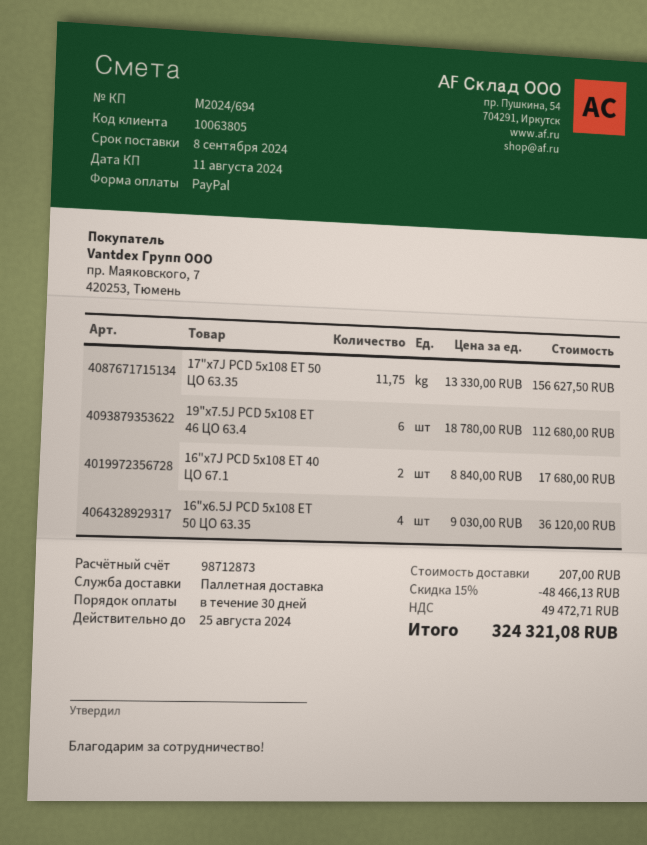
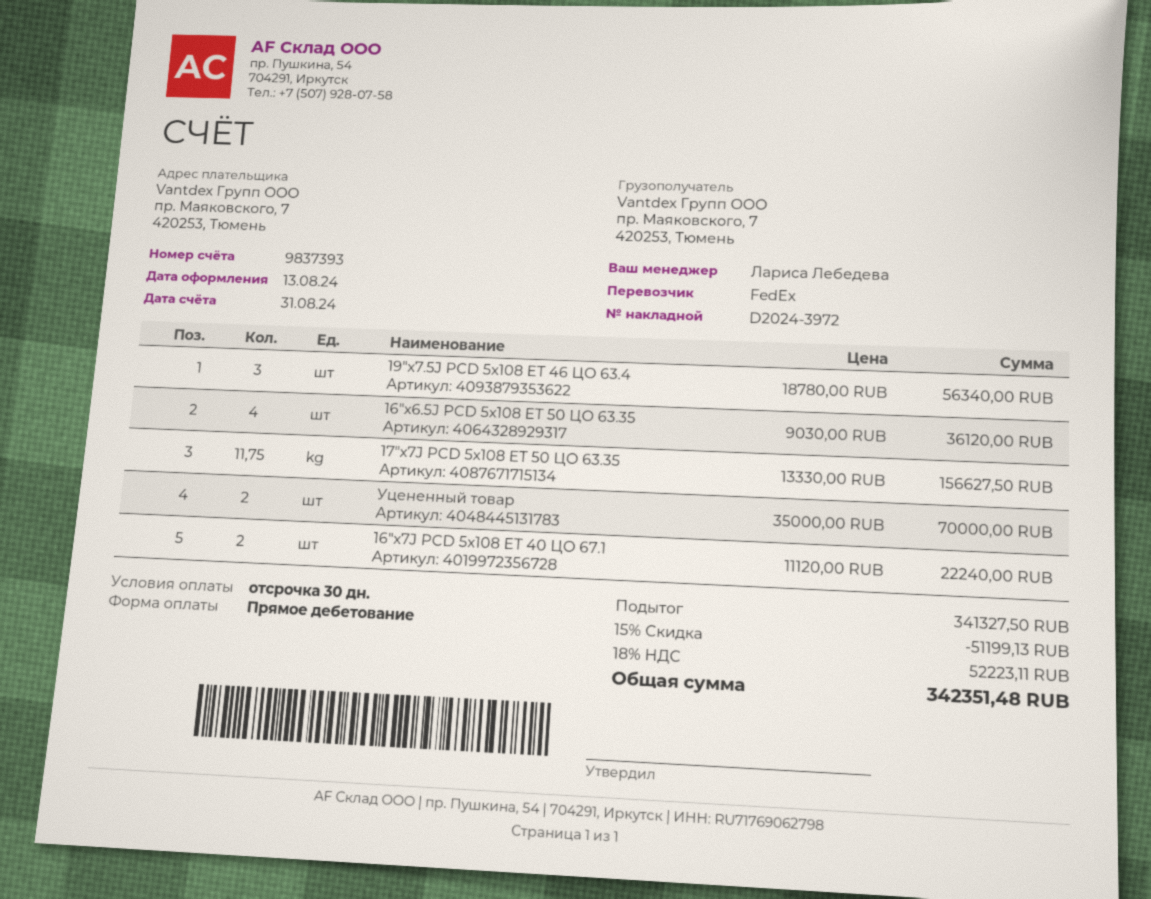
payment method: PayPal -> direct debit
shipping method: pallet freight -> FedEx
19"x7.5J PCD 5x108 ЕТ 46 ЦО 63.4: 6 x 18780.00 = 112680.00 -> 3 x 18780.00 = 56340.00
16"x7J PCD 5x108 ЕТ 40 ЦО 67.1: 2 x 8840.00 = 17680.00 -> 2 x 11120.00 = 22240.00
Уцененный товар: none -> 2 x 35000.00 = 70000.00
discount: 15% = 48466.13 -> 15% = 51199.13
shipping: 207.00 -> none
tax: 49472.71 -> 52223.11
total: 324321.08 -> 342351.48

